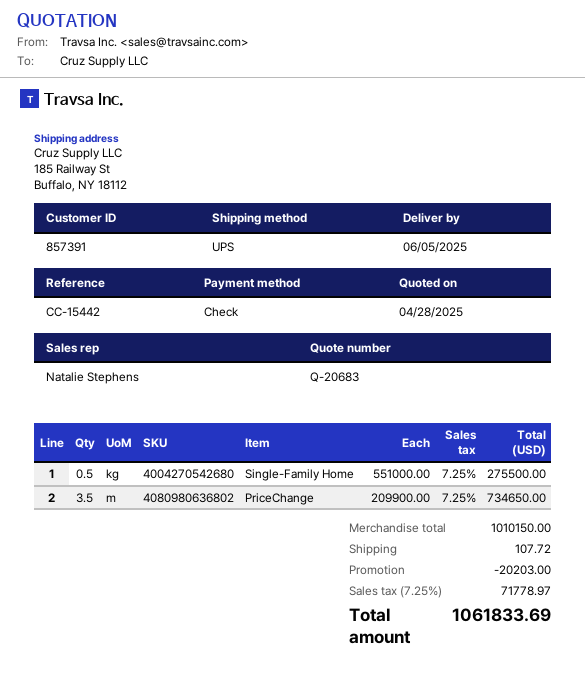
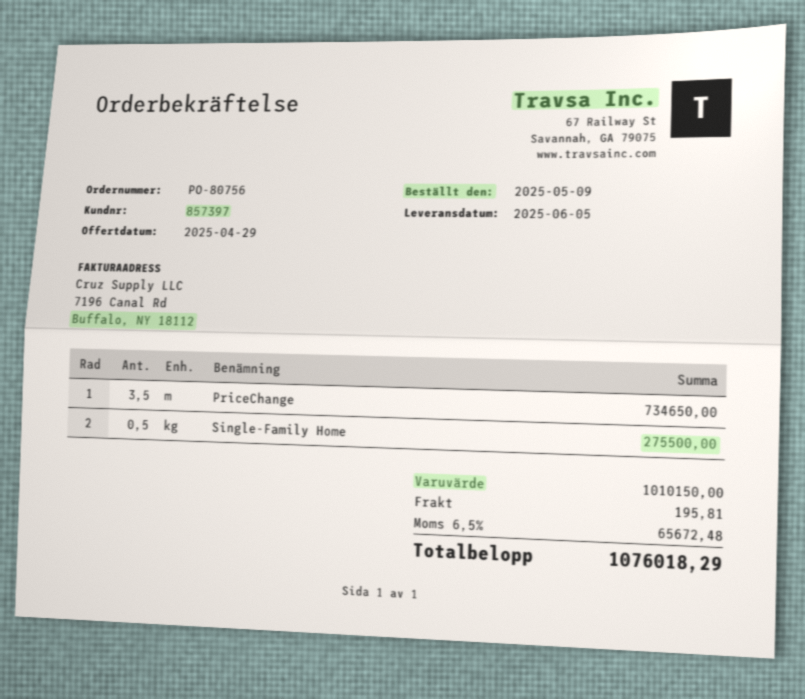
quote date: 2025-04-28 -> 2025-04-29
customer number: 857391 -> 857397
discount: 20203.00 -> none
shipping: 107.72 -> 195.81
tax: 7.25% = 71778.97 -> 6.5% = 65672.48
total: 1061833.69 -> 1076018.29

